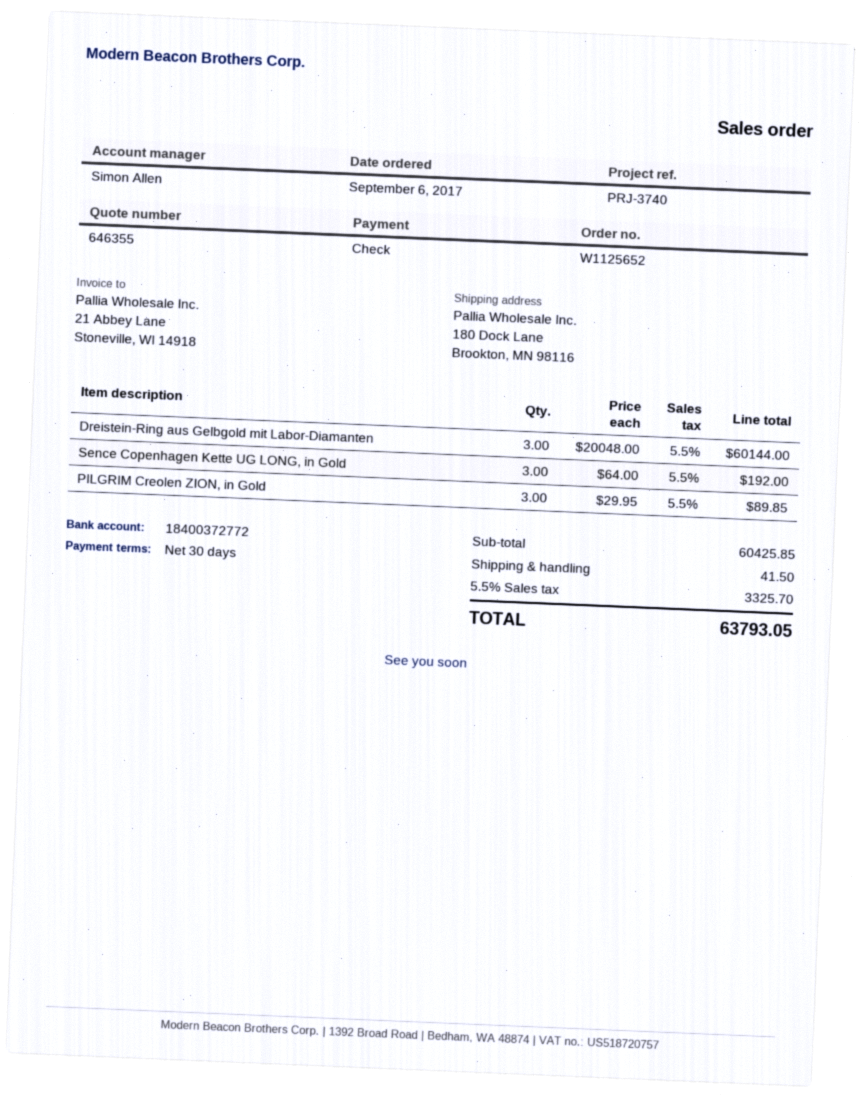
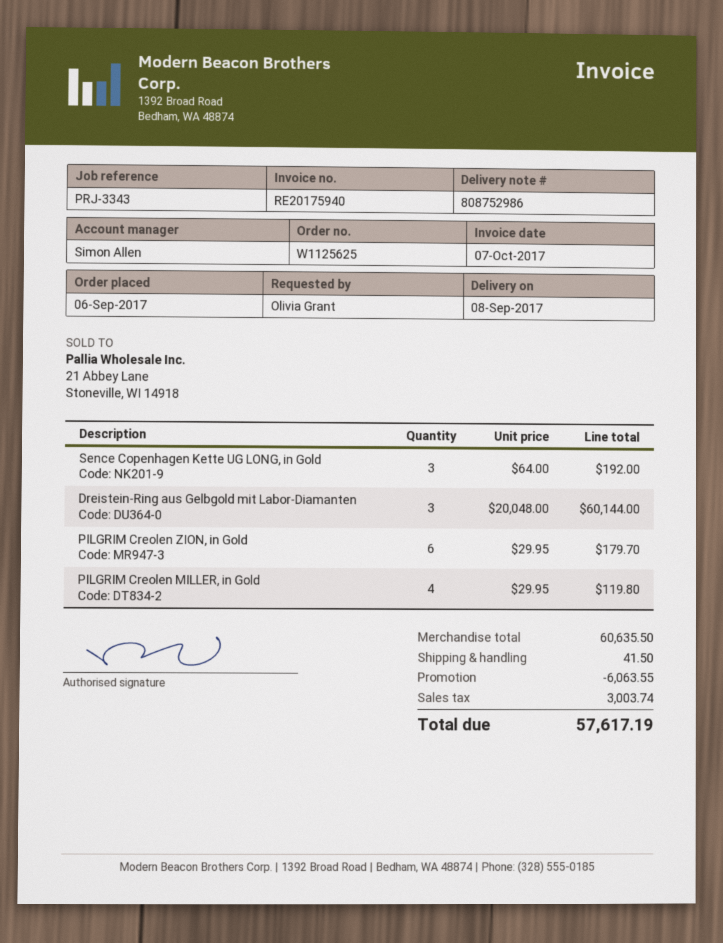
order number: W1125652 -> W1125625
reference: PRJ-3740 -> PRJ-3343
PILGRIM Creolen ZION, in Gold: 3 x 29.95 = 89.85 -> 6 x 29.95 = 179.70
PILGRIM Creolen MILLER, in Gold: none -> 4 x 29.95 = 119.80
subtotal: 60425.85 -> 60635.50
discount: none -> 6063.55
tax: 3325.70 -> 3003.74
total: 63793.05 -> 57617.19

